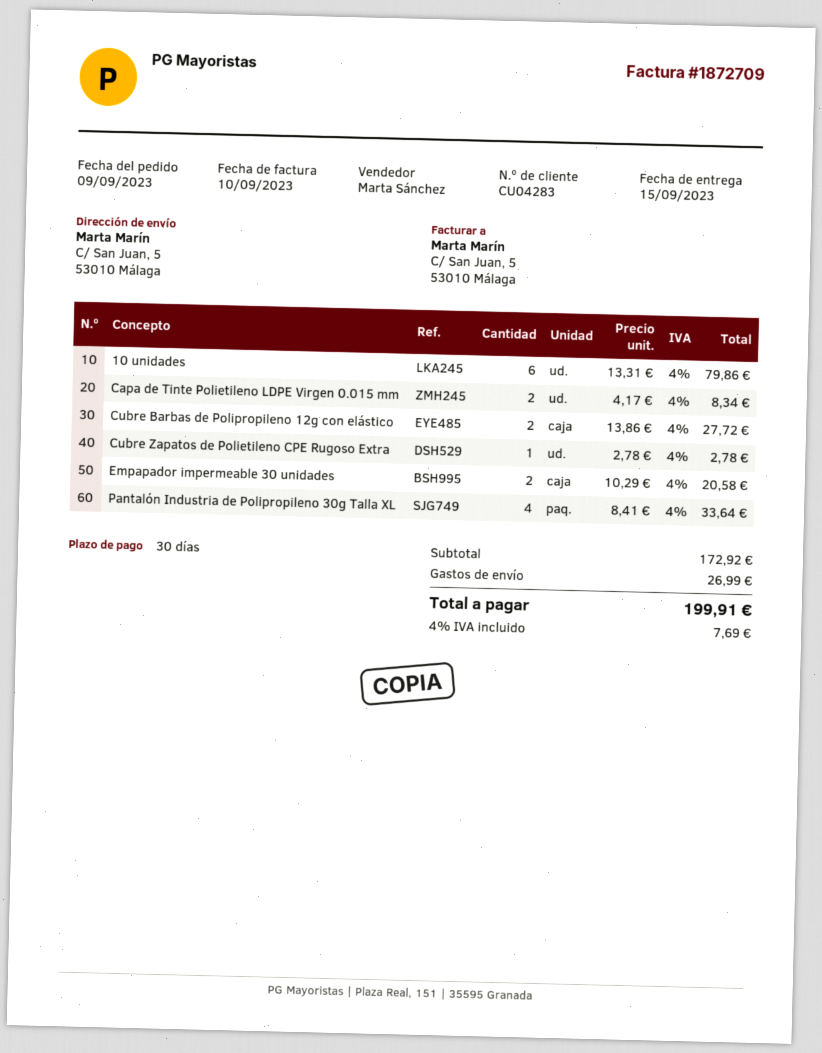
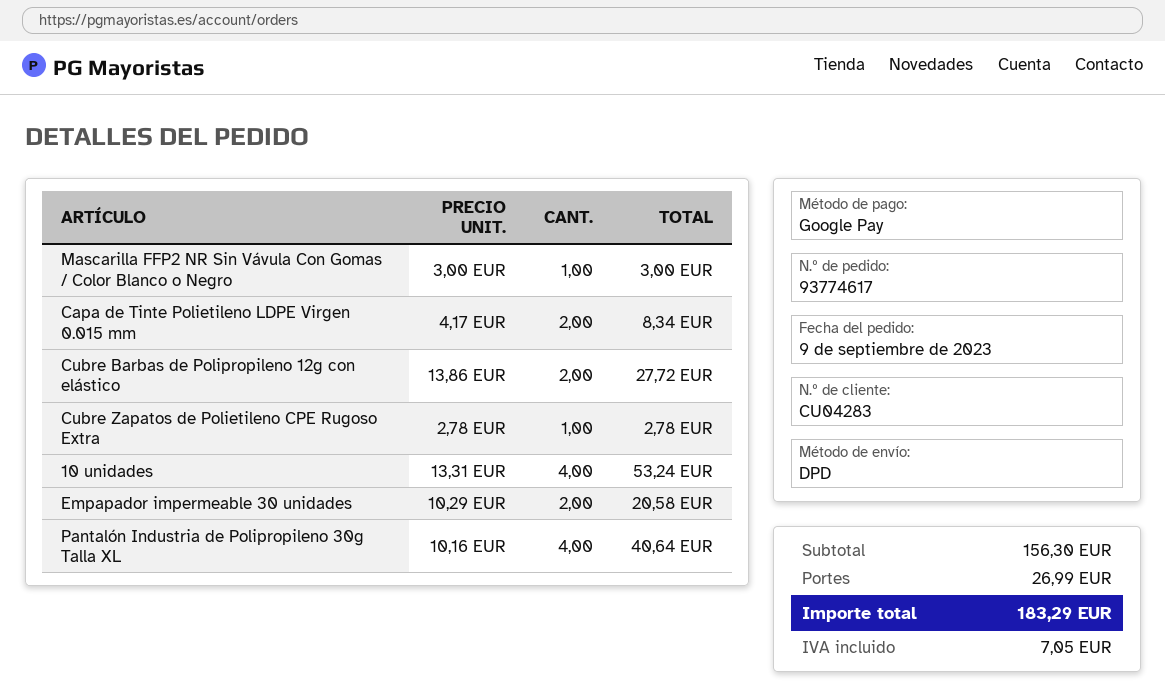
10 unidades: 6 x 13.31 = 79.86 -> 4 x 13.31 = 53.24
Pantalón Industria de Polipropileno 30g Talla XL: 4 x 8.41 = 33.64 -> 4 x 10.16 = 40.64
Mascarilla FFP2 NR Sin Vávula Con Gomas / Color Blanco o Negro: none -> 1 x 3.00 = 3.00
subtotal: 172.92 -> 156.30
tax: 7.69 -> 7.05
total: 199.91 -> 183.29

